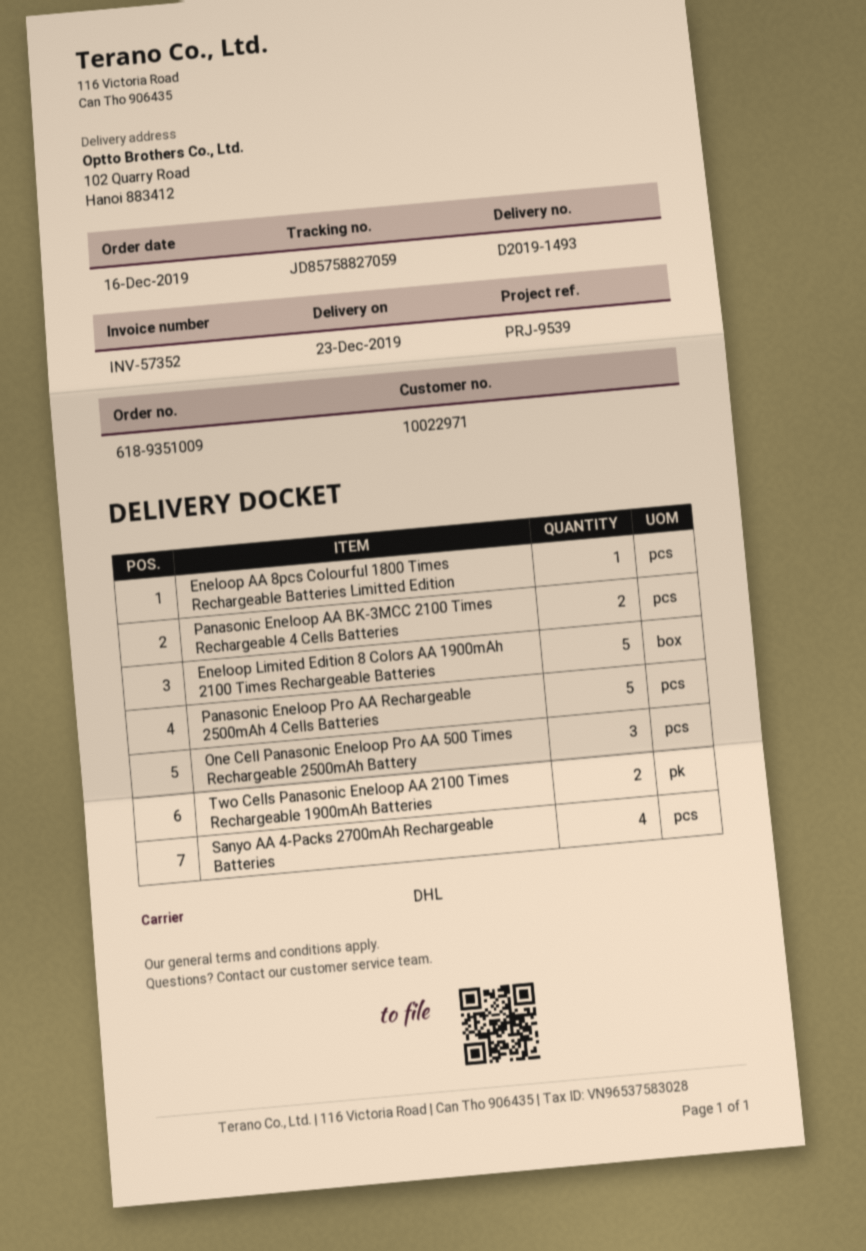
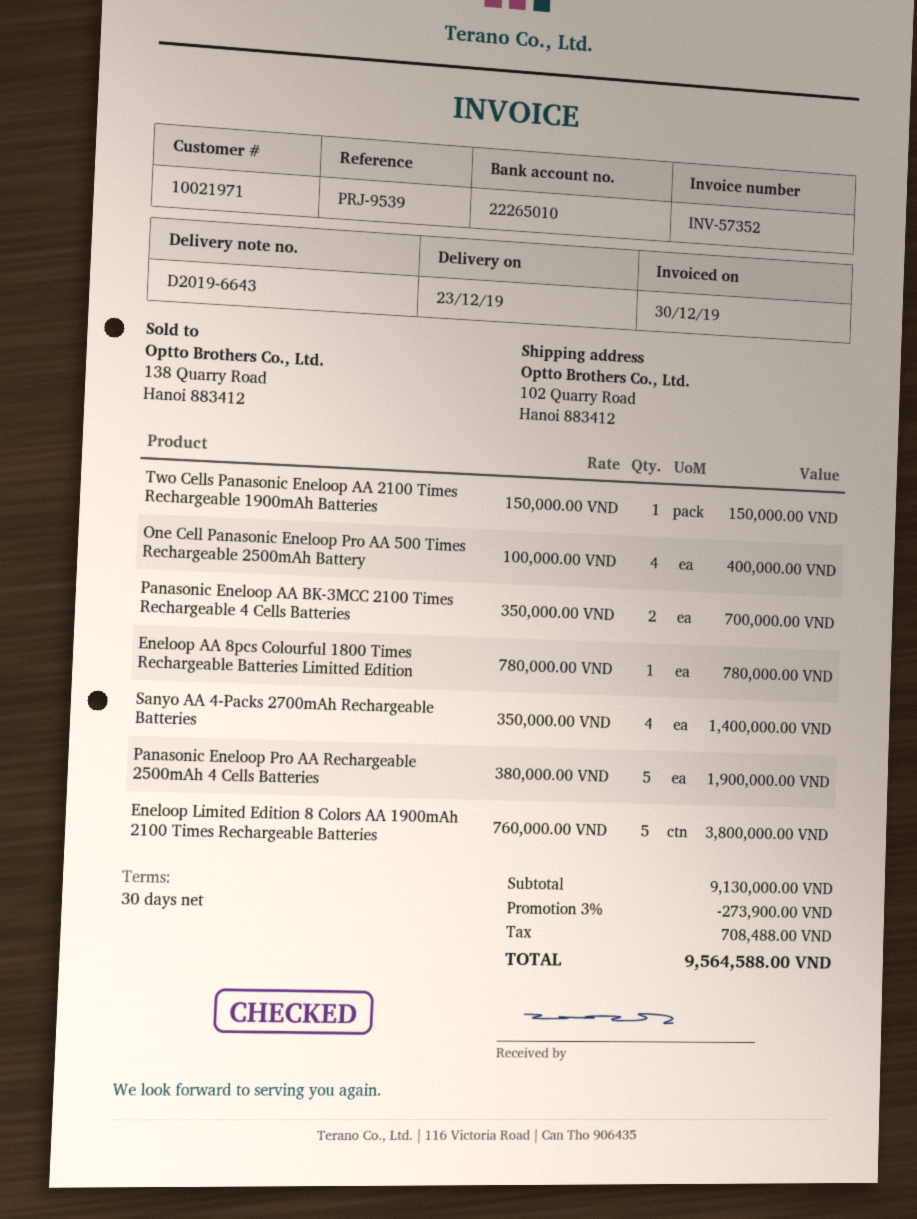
delivery note number: D2019-1493 -> D2019-6643
customer number: 10022971 -> 10021971
One Cell Panasonic Eneloop Pro AA 500 Times Rechargeable 2500mAh Battery: 3 -> 4
Two Cells Panasonic Eneloop AA 2100 Times Rechargeable 1900mAh Batteries: 2 -> 1

